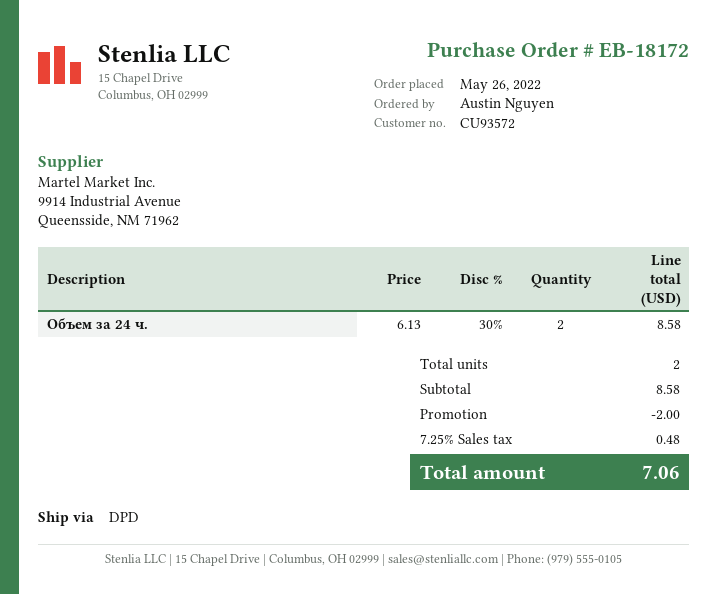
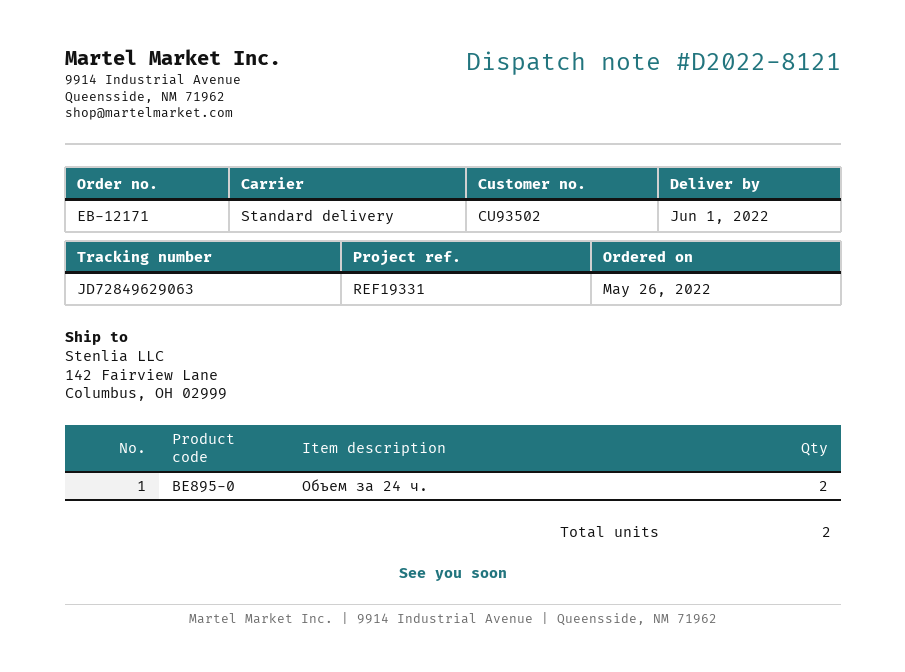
order number: EB-18172 -> EB-12171
customer number: CU93572 -> CU93502
shipping method: DPD -> standard

